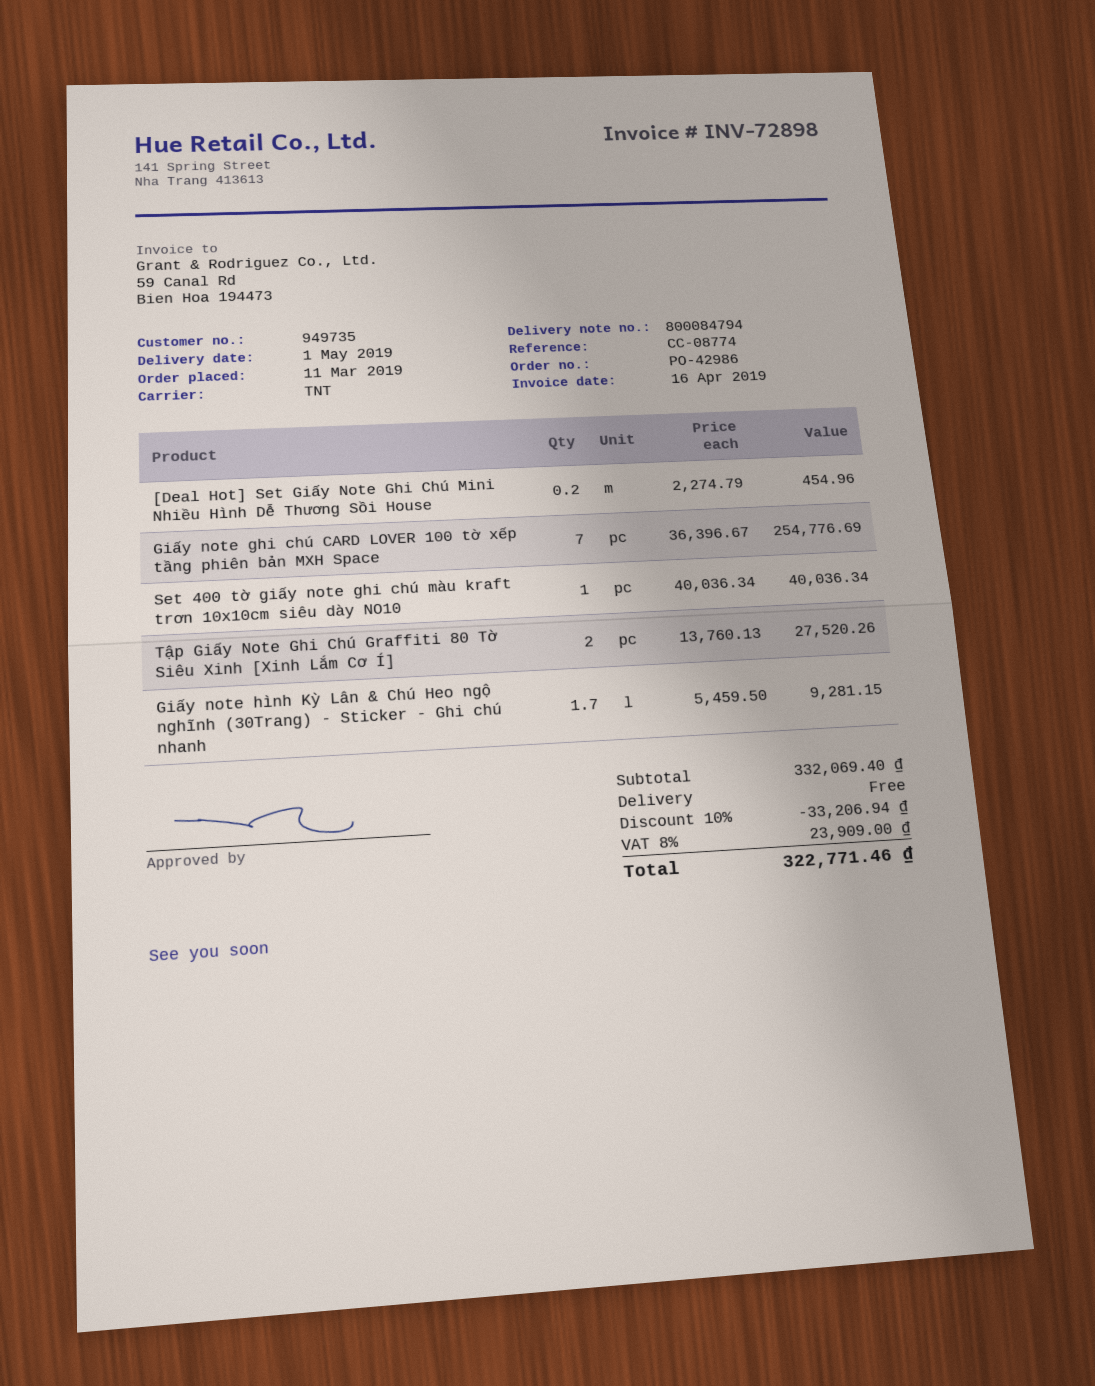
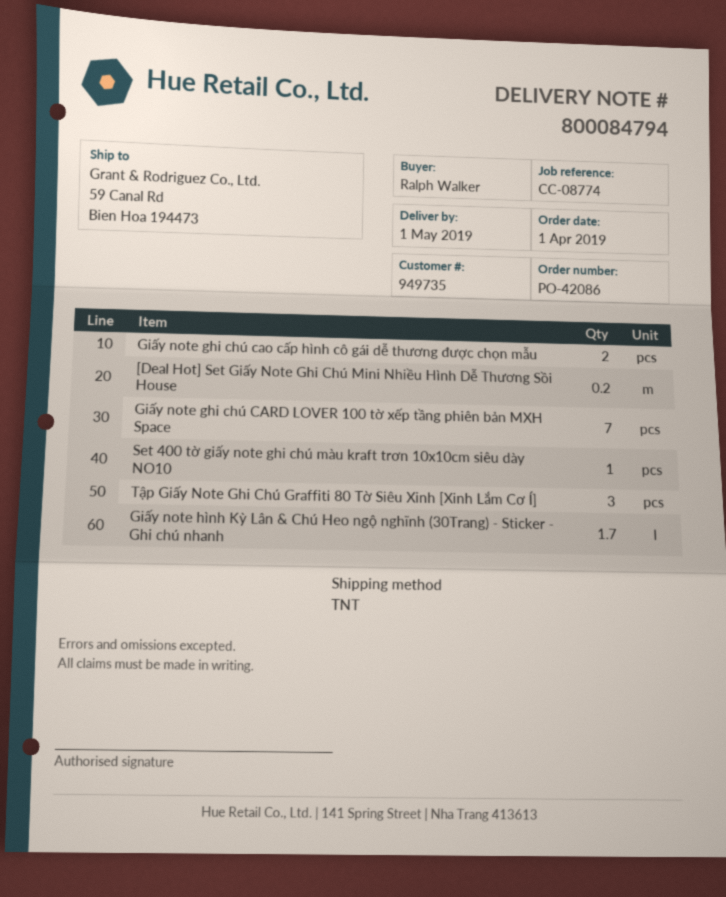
order number: PO-42986 -> PO-42086
order date: 2019-03-11 -> 2019-04-01
Tập Giấy Note Ghi Chú Graffiti 80 Tờ Siêu Xinh [Xinh Lắm Cơ Í]: 2 -> 3
Giấy note ghi chú cao cấp hình cô gái dễ thương được chọn mẫu: none -> 2

